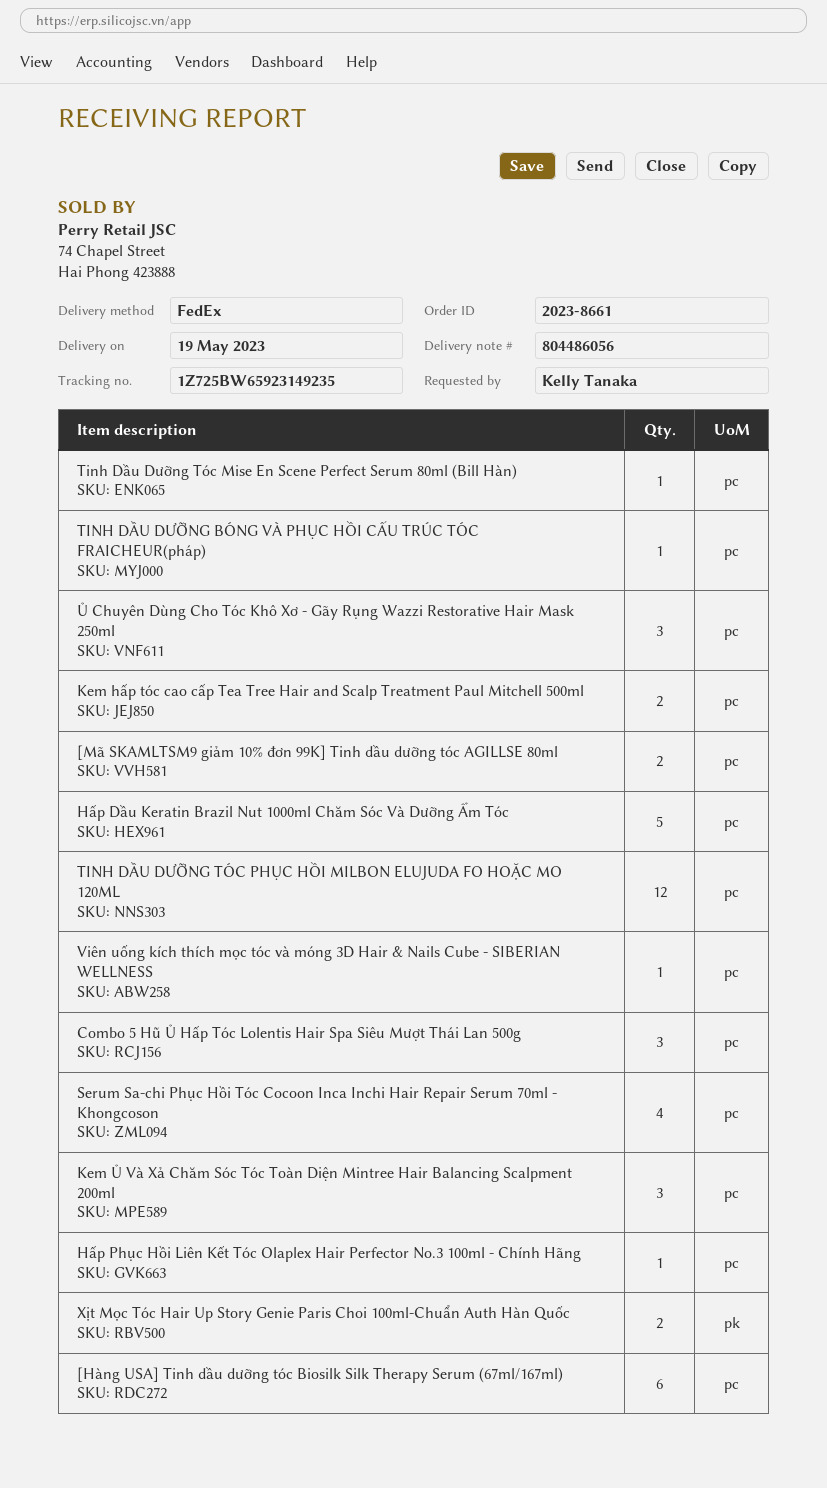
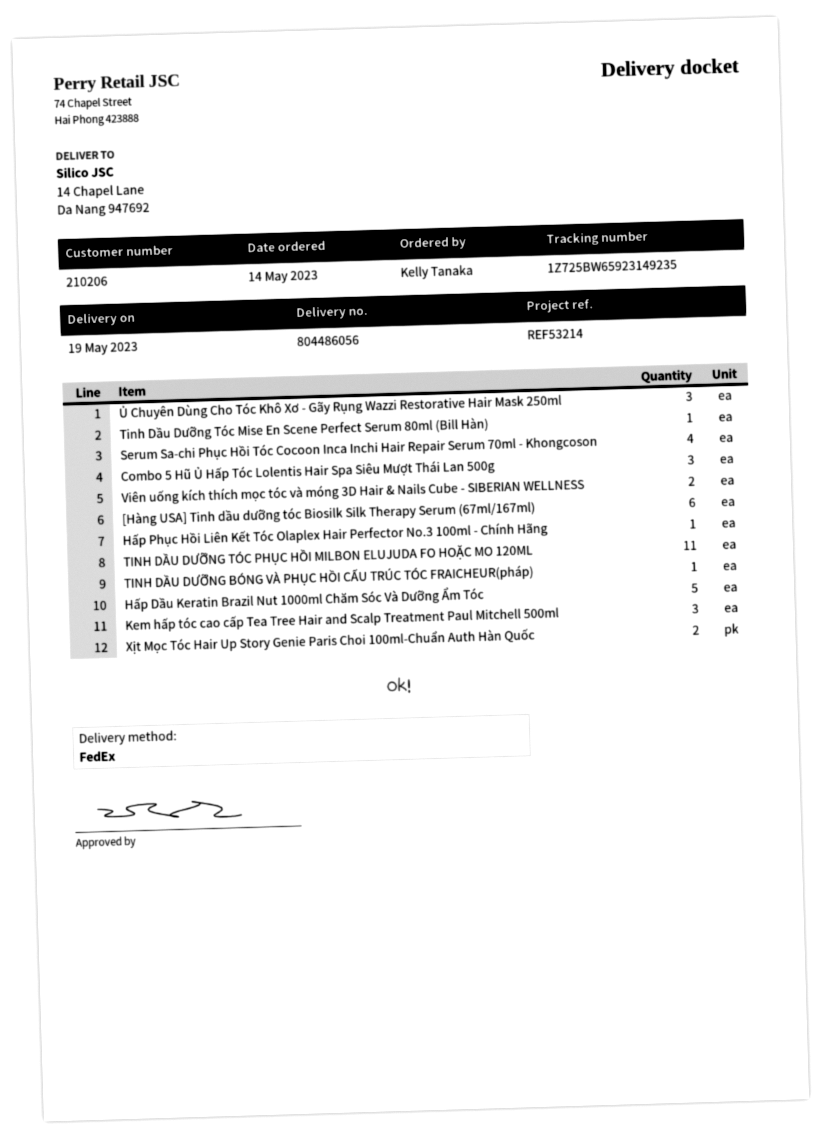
Kem hấp tóc cao cấp Tea Tree Hair and Scalp Treatment Paul Mitchell 500ml: 2 -> 3
[Mã SKAMLTSM9 giảm 10% đơn 99K] Tinh dầu dưỡng tóc AGILLSE 80ml: 2 -> none
TINH DẦU DƯỠNG TÓC PHỤC HỒI MILBON ELUJUDA FO HOẶC MO 120ML: 12 -> 11
Viên uống kích thích mọc tóc và móng 3D Hair & Nails Cube - SIBERIAN WELLNESS: 1 -> 2
Kem Ủ Và Xả Chăm Sóc Tóc Toàn Diện Mintree Hair Balancing Scalpment 200ml: 3 -> none

